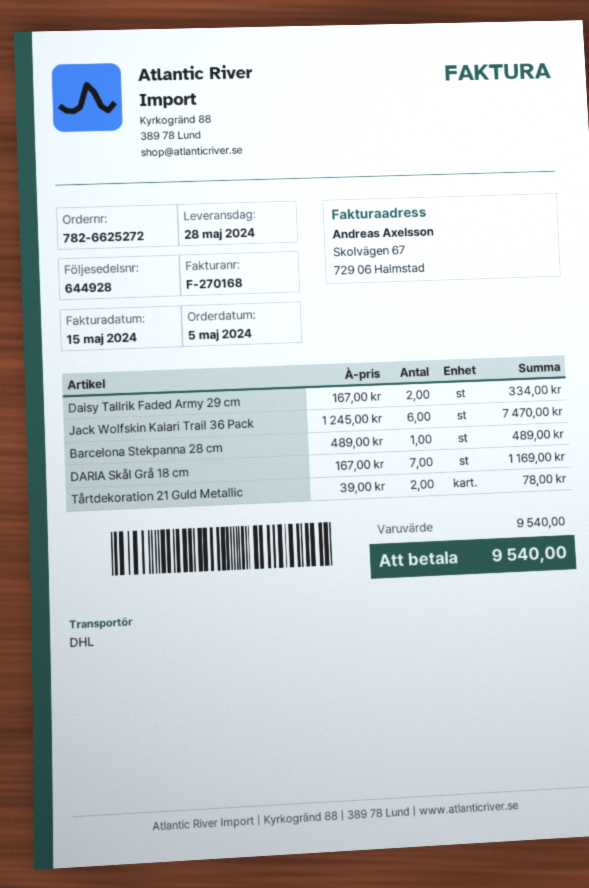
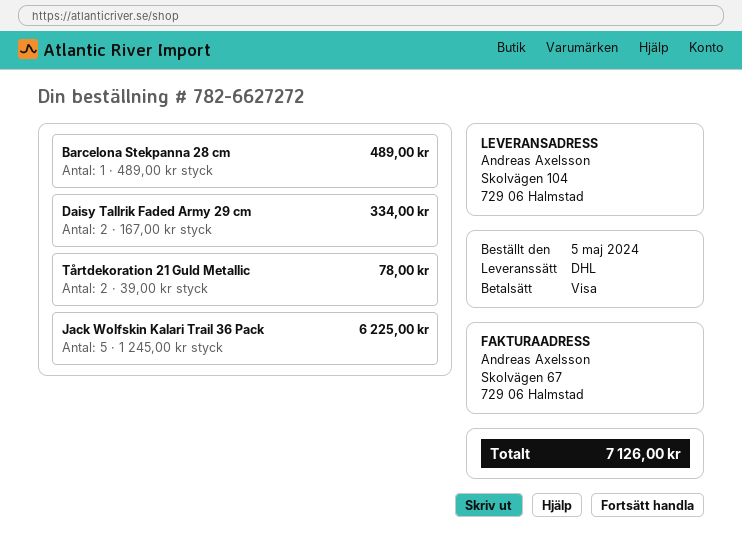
order number: 782-6625272 -> 782-6627272
Jack Wolfskin Kalari Trail 36 Pack: 6 x 1245.00 = 7470.00 -> 5 x 1245.00 = 6225.00
DARIA Skål Grå 18 cm: 7 x 167.00 = 1169.00 -> none
total: 9540.00 -> 7126.00

